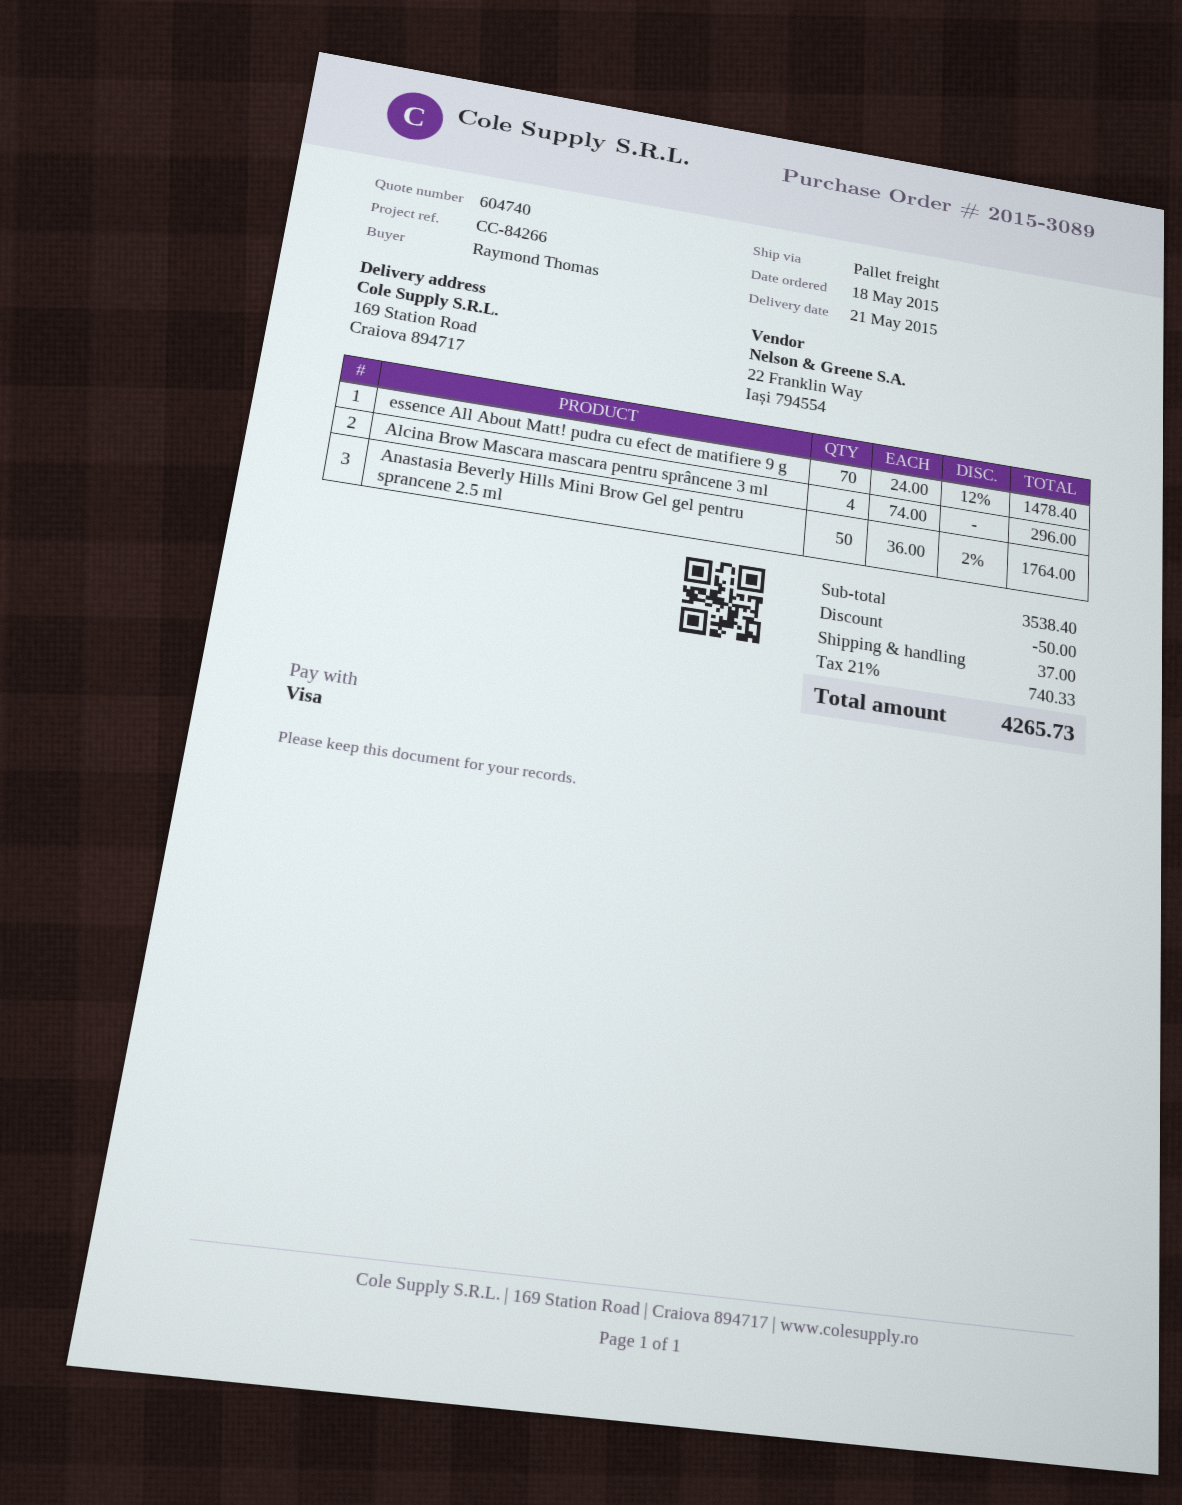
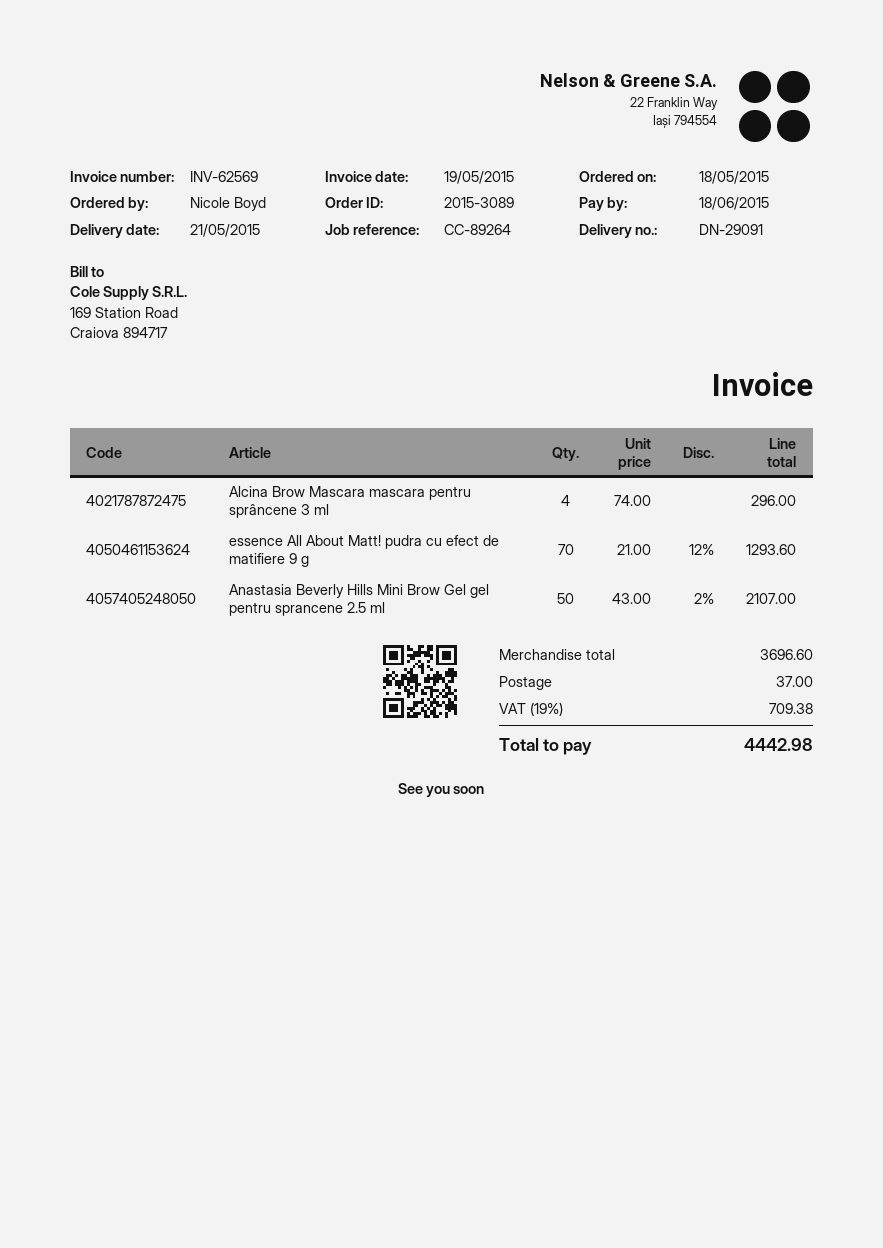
reference: CC-84266 -> CC-89264
ordered by: Raymond Thomas -> Nicole Boyd
essence All About Matt! pudra cu efect de matifiere 9 g: 70 x 24.00 - 12% = 1478.40 -> 70 x 21.00 - 12% = 1293.60
Anastasia Beverly Hills Mini Brow Gel gel pentru sprancene 2.5 ml: 50 x 36.00 - 2% = 1764.00 -> 50 x 43.00 - 2% = 2107.00
subtotal: 3538.40 -> 3696.60
discount: 50.00 -> none
tax: 21% = 740.33 -> 19% = 709.38
total: 4265.73 -> 4442.98

